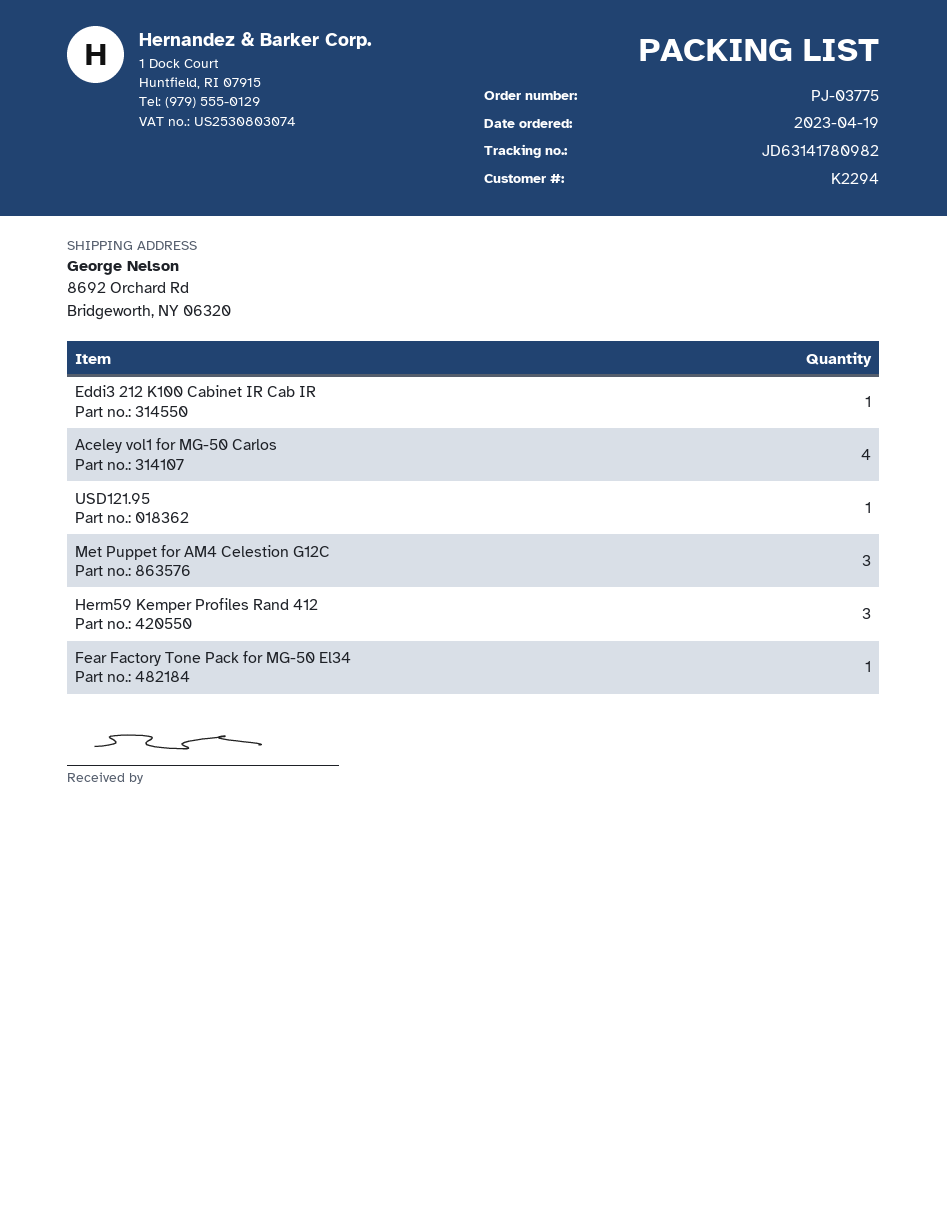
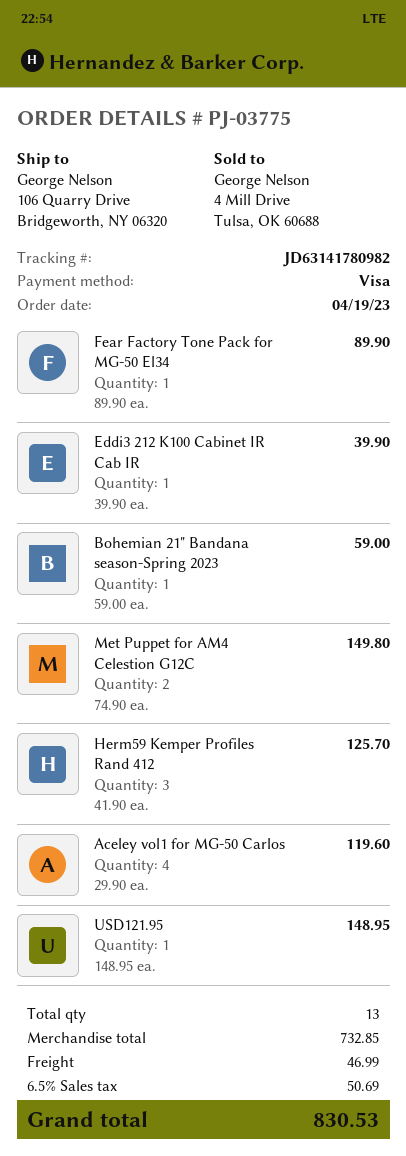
ship to: 8692 Orchard Rd, Bridgeworth, NY 06320 -> 106 Quarry Drive, Bridgeworth, NY 06320
Met Puppet for AM4 Celestion G12C: 3 -> 2
Bohemian 21" Bandana season-Spring 2023: none -> 1

